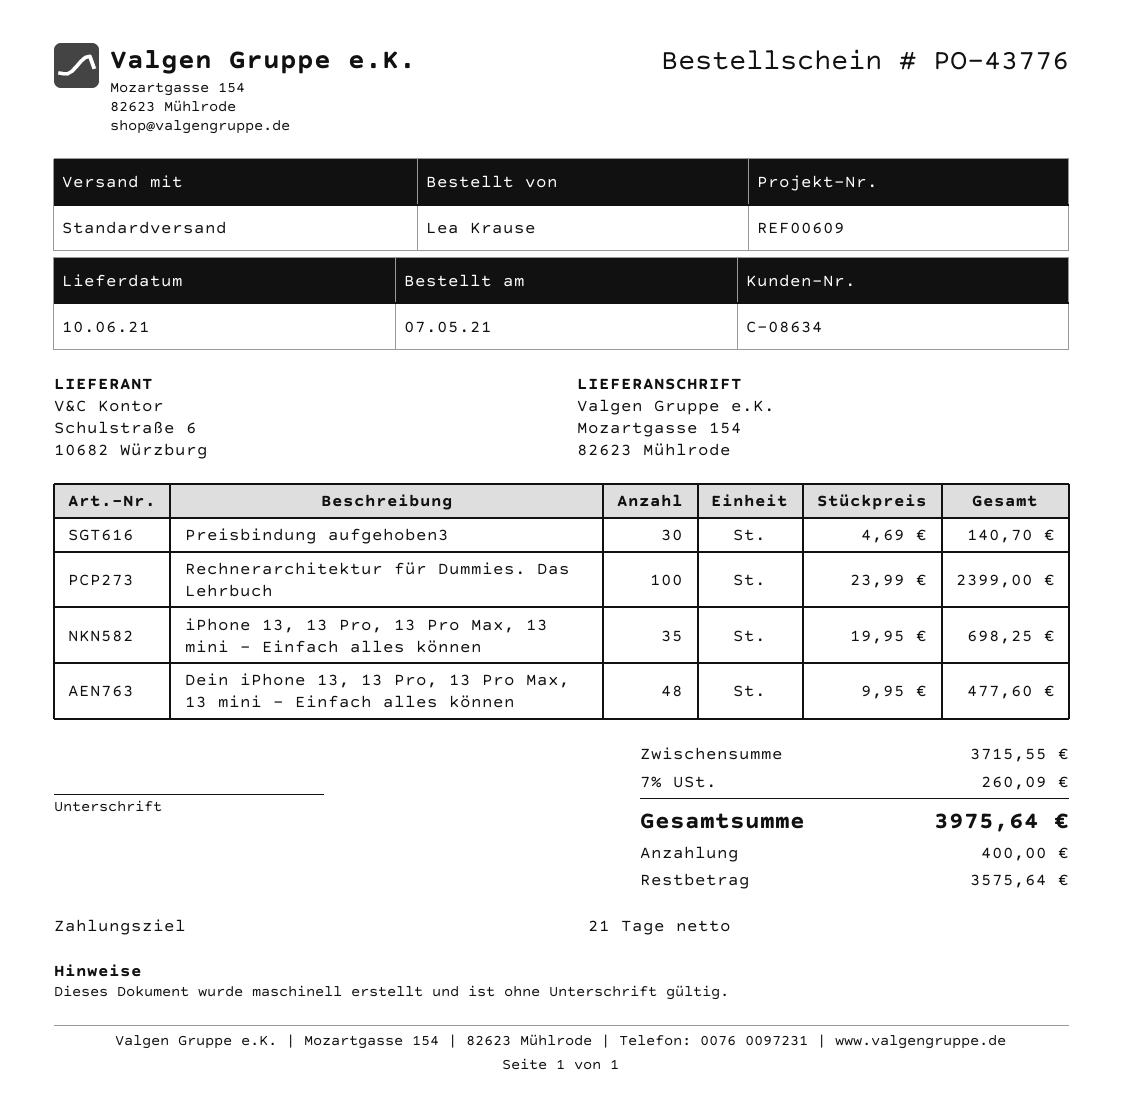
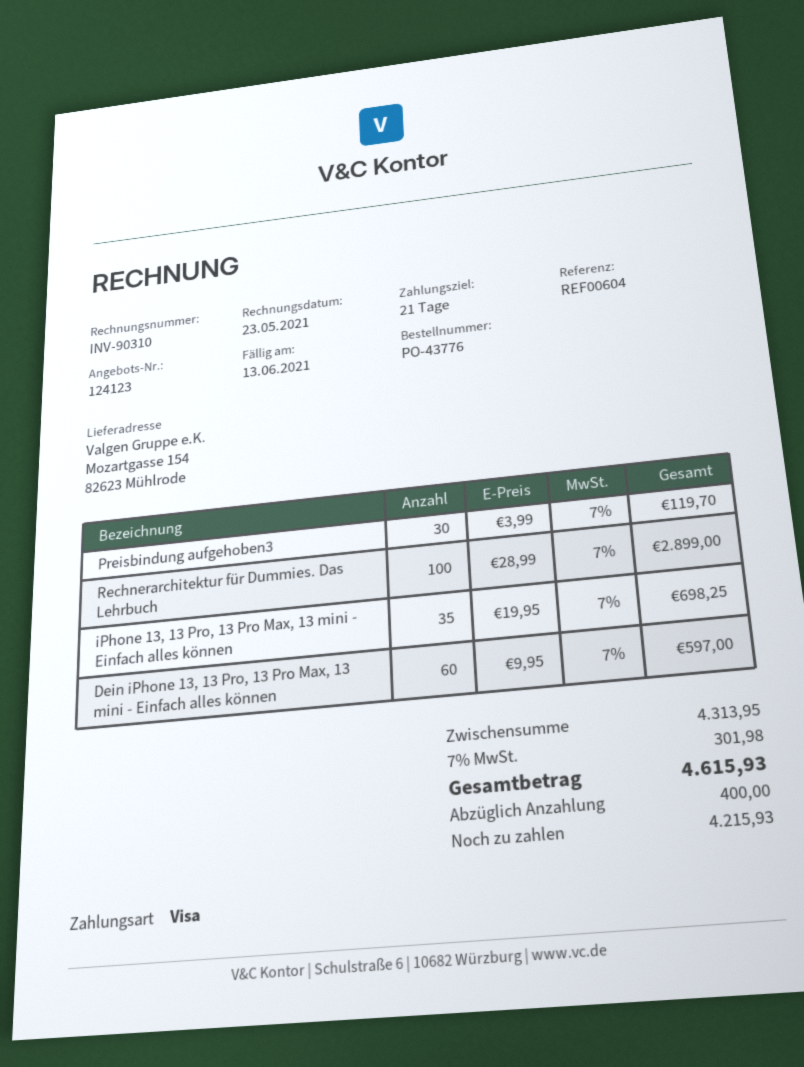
reference: REF00609 -> REF00604
Preisbindung aufgehoben3: 30 x 4.69 = 140.70 -> 30 x 3.99 = 119.70
Rechnerarchitektur für Dummies. Das Lehrbuch: 100 x 23.99 = 2399.00 -> 100 x 28.99 = 2899.00
Dein iPhone 13, 13 Pro, 13 Pro Max, 13 mini - Einfach alles können: 48 x 9.95 = 477.60 -> 60 x 9.95 = 597.00
subtotal: 3715.55 -> 4313.95
tax: 7% = 260.09 -> 7% = 301.98
total: 3975.64 -> 4615.93
balance: 3575.64 -> 4215.93

